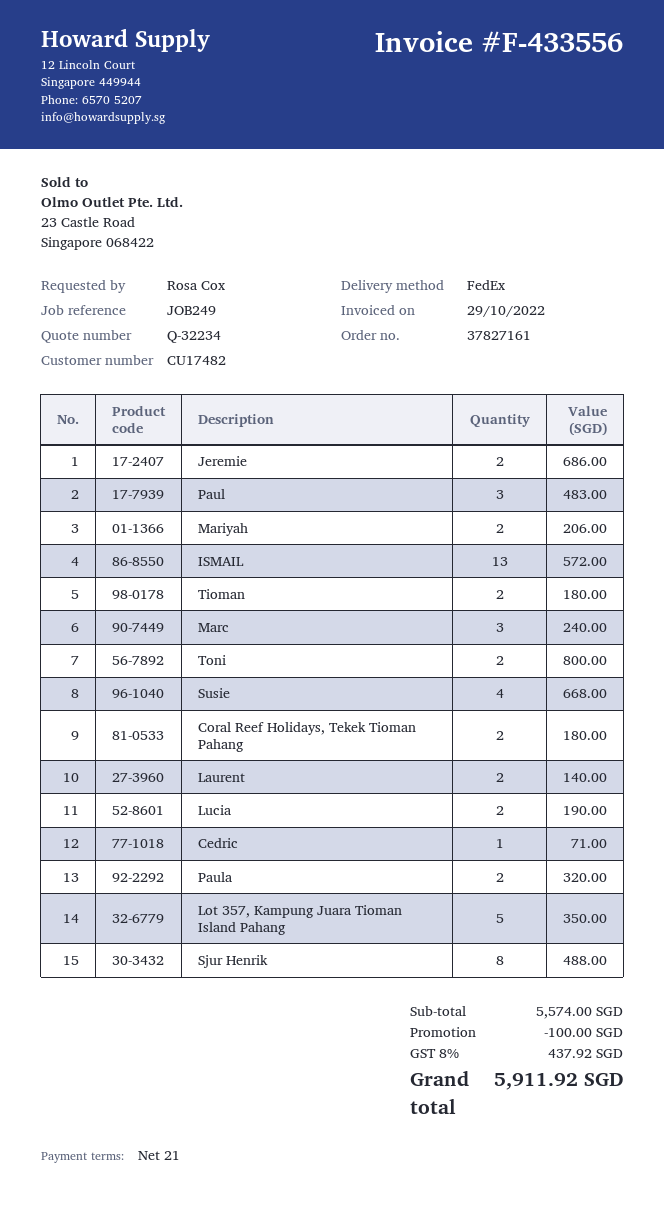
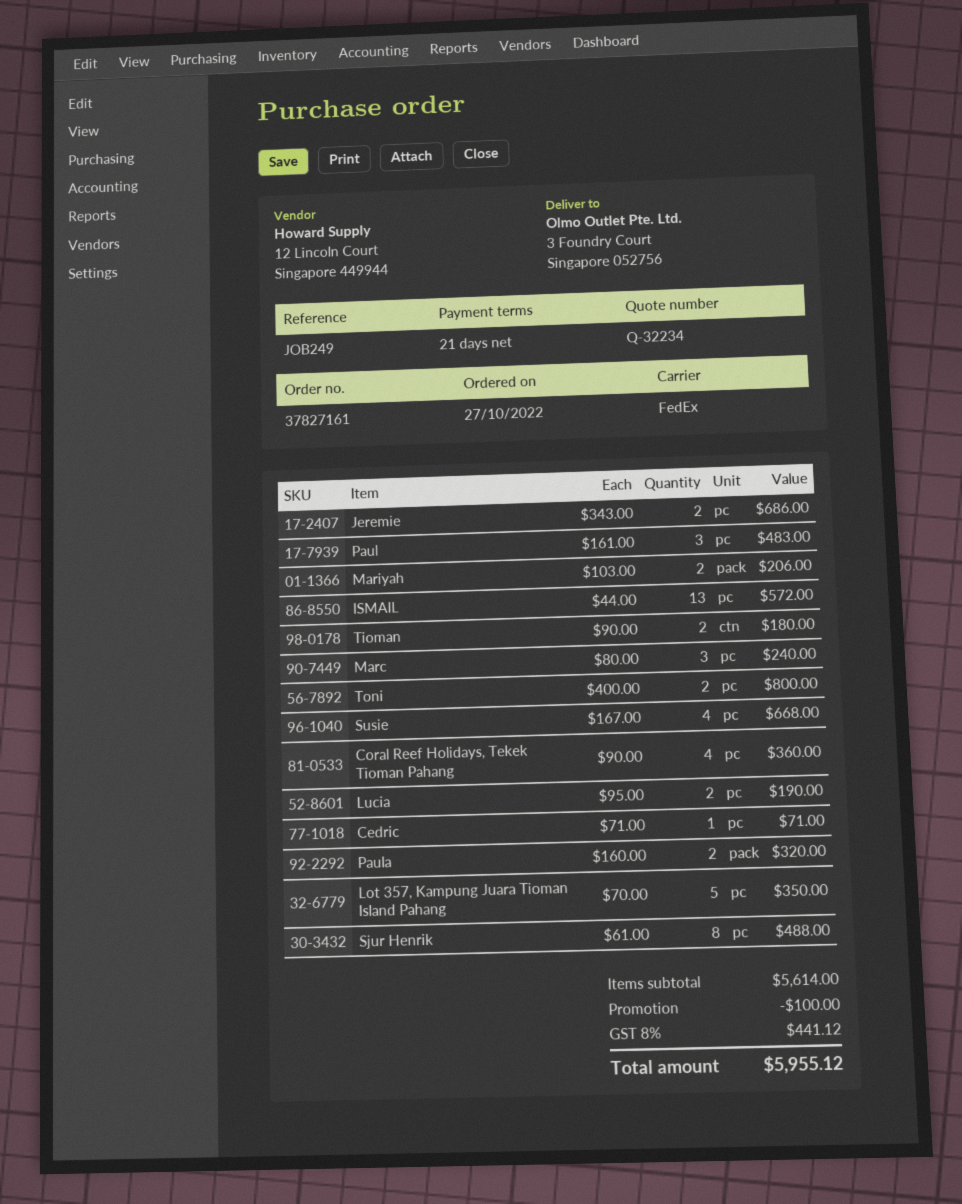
Coral Reef Holidays, Tekek Tioman Pahang: 2 for 180.00 -> 4 for 360.00
Laurent: 2 for 140.00 -> none
subtotal: 5574.00 -> 5614.00
tax: 8% = 437.92 -> 8% = 441.12
total: 5911.92 -> 5955.12

